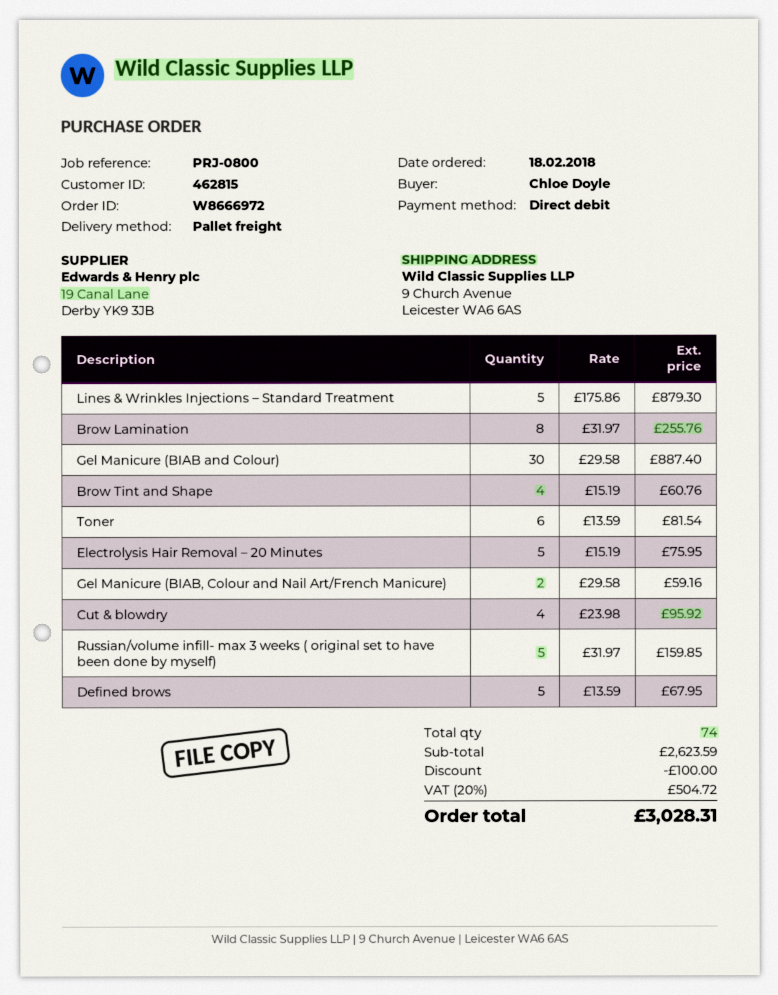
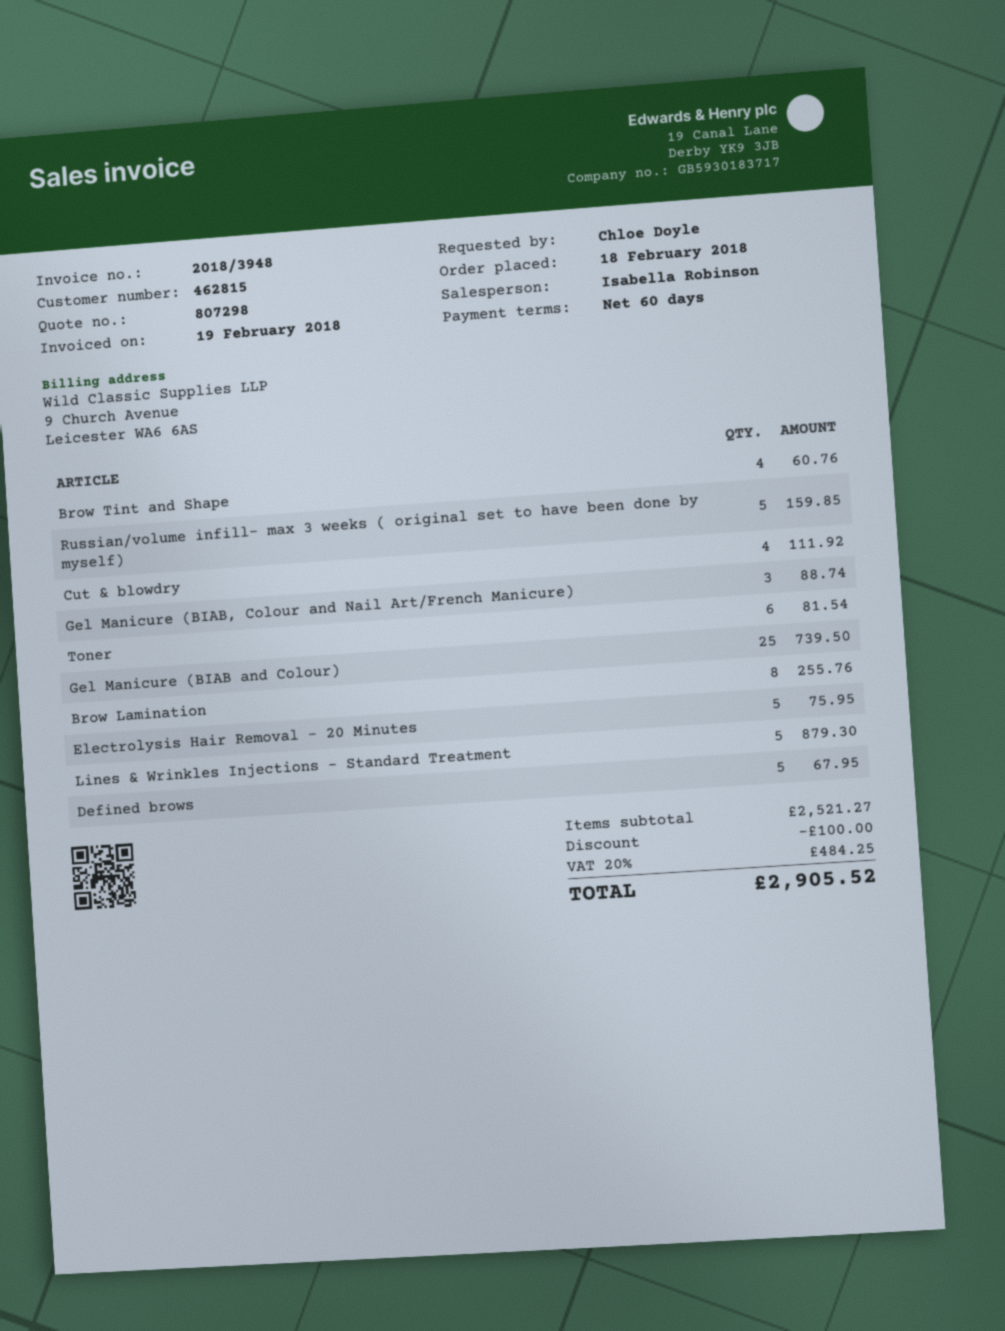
Gel Manicure (BIAB and Colour): 30 for 887.40 -> 25 for 739.50
Gel Manicure (BIAB, Colour and Nail Art/French Manicure): 2 for 59.16 -> 3 for 88.74
Cut & blowdry: 4 for 95.92 -> 4 for 111.92
subtotal: 2623.59 -> 2521.27
tax: 20% = 504.72 -> 20% = 484.25
total: 3028.31 -> 2905.52

